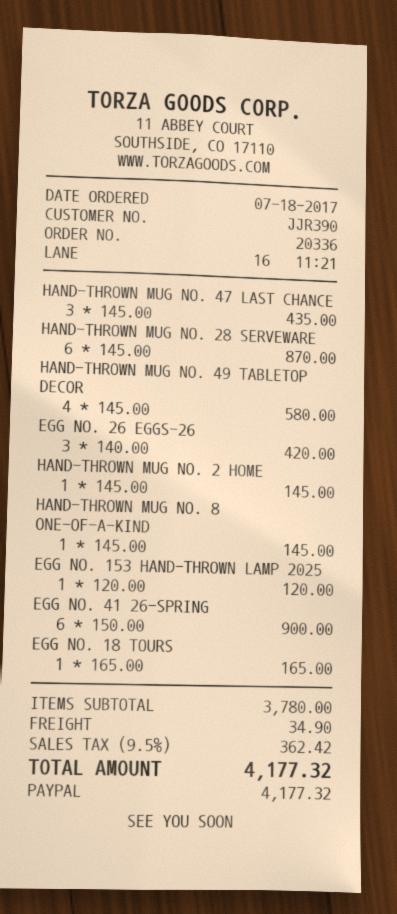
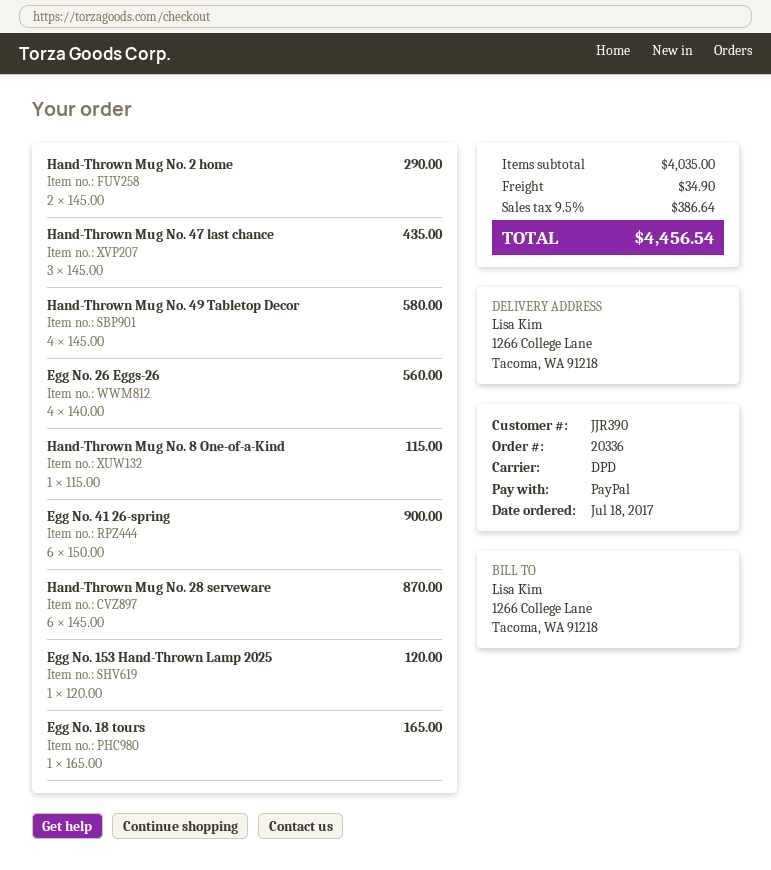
EGG NO. 26 EGGS-26: 3 x 140.00 = 420.00 -> 4 x 140.00 = 560.00
HAND-THROWN MUG NO. 2 HOME: 1 x 145.00 = 145.00 -> 2 x 145.00 = 290.00
HAND-THROWN MUG NO. 8 ONE-OF-A-KIND: 1 x 145.00 = 145.00 -> 1 x 115.00 = 115.00
subtotal: 3780.00 -> 4035.00
tax: 9.5% = 362.42 -> 9.5% = 386.64
total: 4177.32 -> 4456.54

